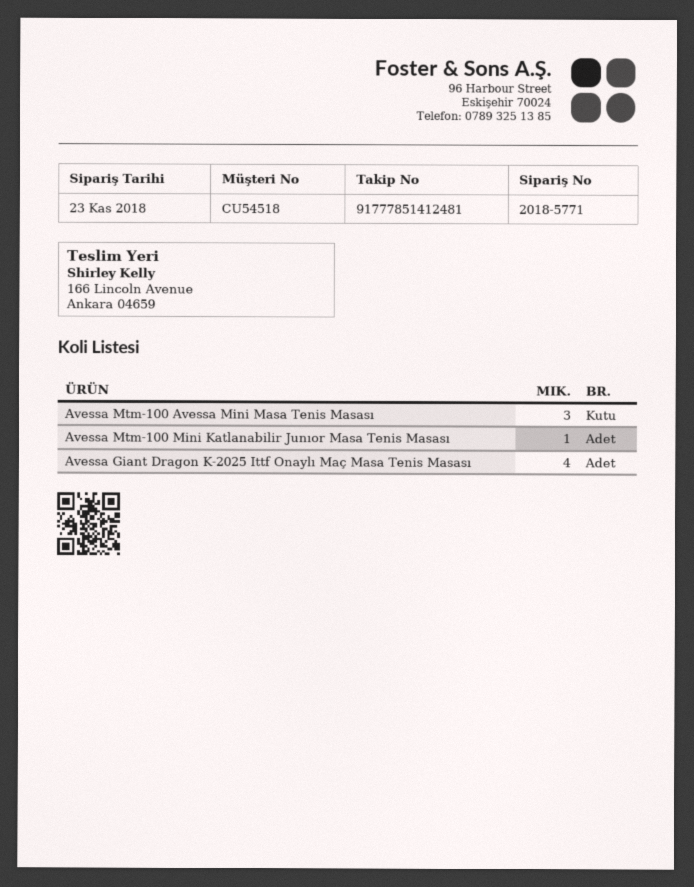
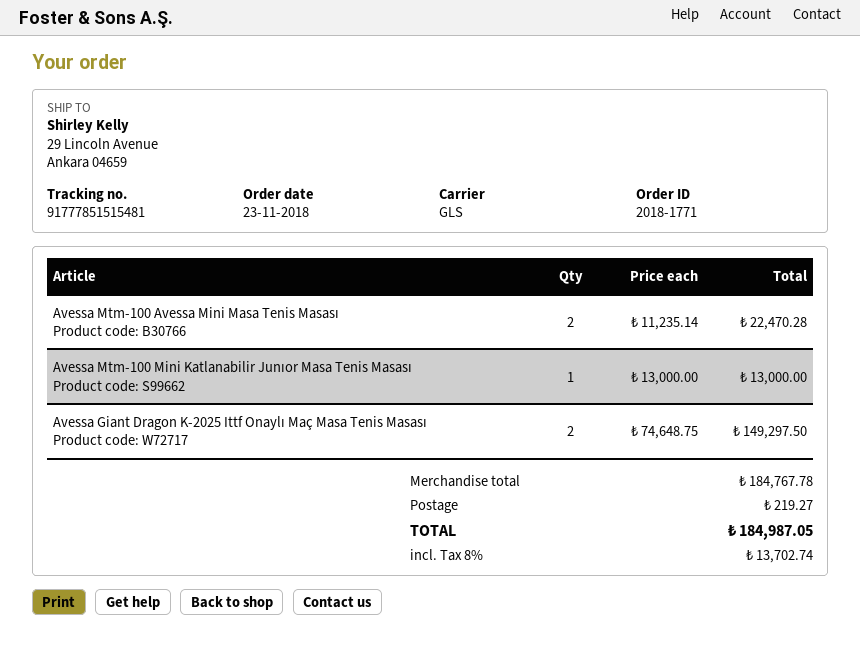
order number: 2018-5771 -> 2018-1771
tracking number: 91777851412481 -> 91777851515481
ship to: 166 Lincoln Avenue, Ankara 04659 -> 29 Lincoln Avenue, Ankara 04659
Avessa Mtm-100 Avessa Mini Masa Tenis Masası: 3 -> 2
Avessa Giant Dragon K-2025 Ittf Onaylı Maç Masa Tenis Masası: 4 -> 2

